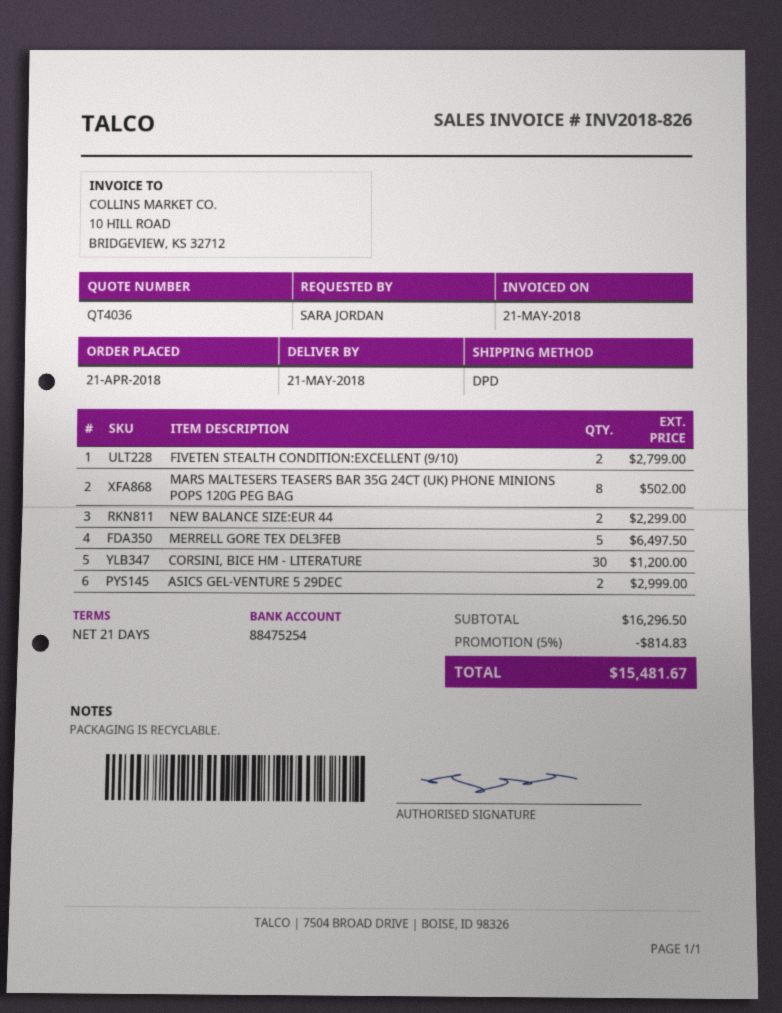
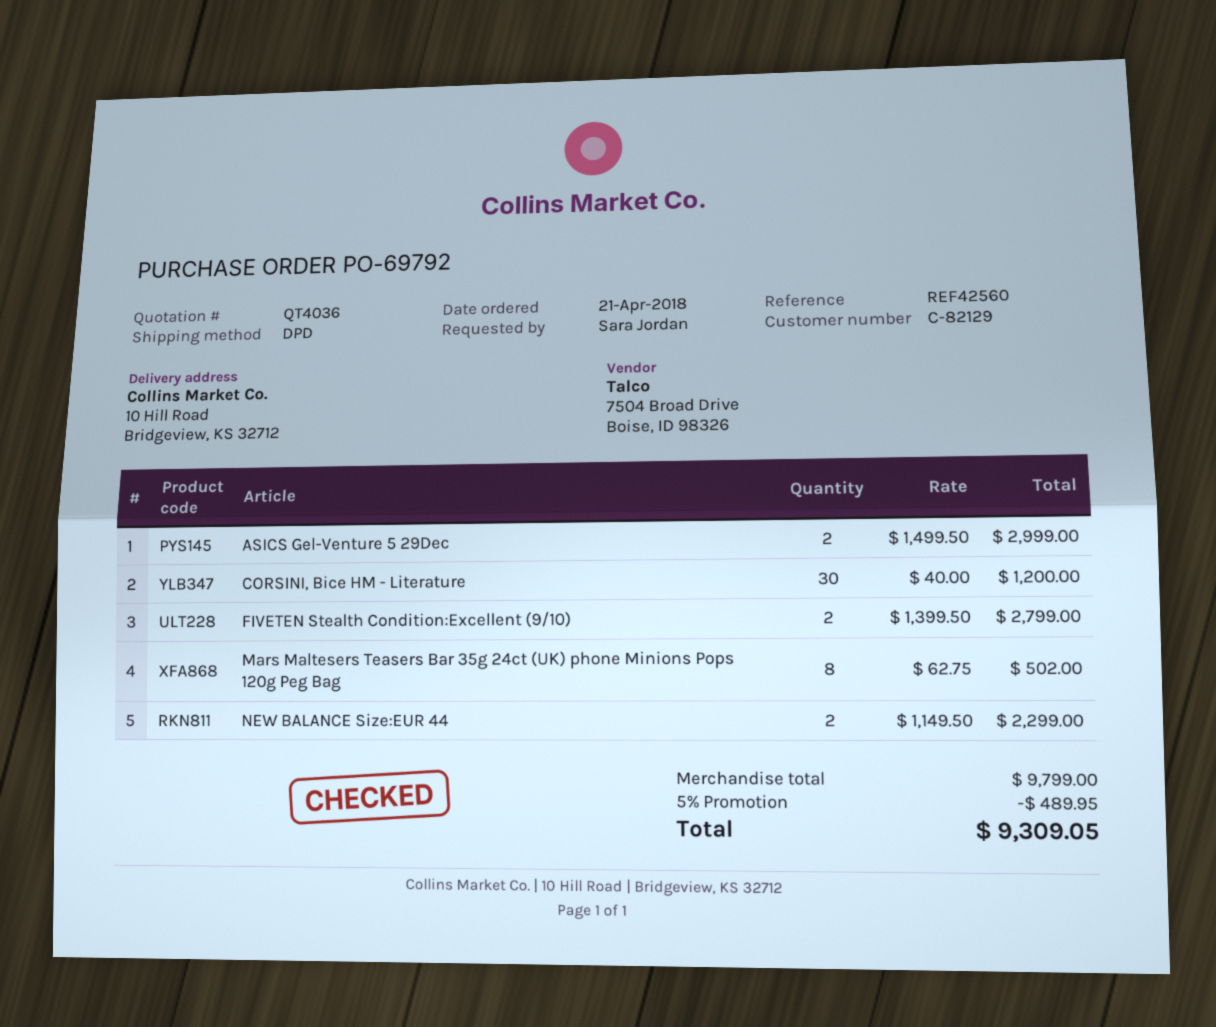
MERRELL GORE TEX DEL3FEB: 5 for 6497.50 -> none
subtotal: 16296.50 -> 9799.00
discount: 5% = 814.83 -> 5% = 489.95
total: 15481.67 -> 9309.05

